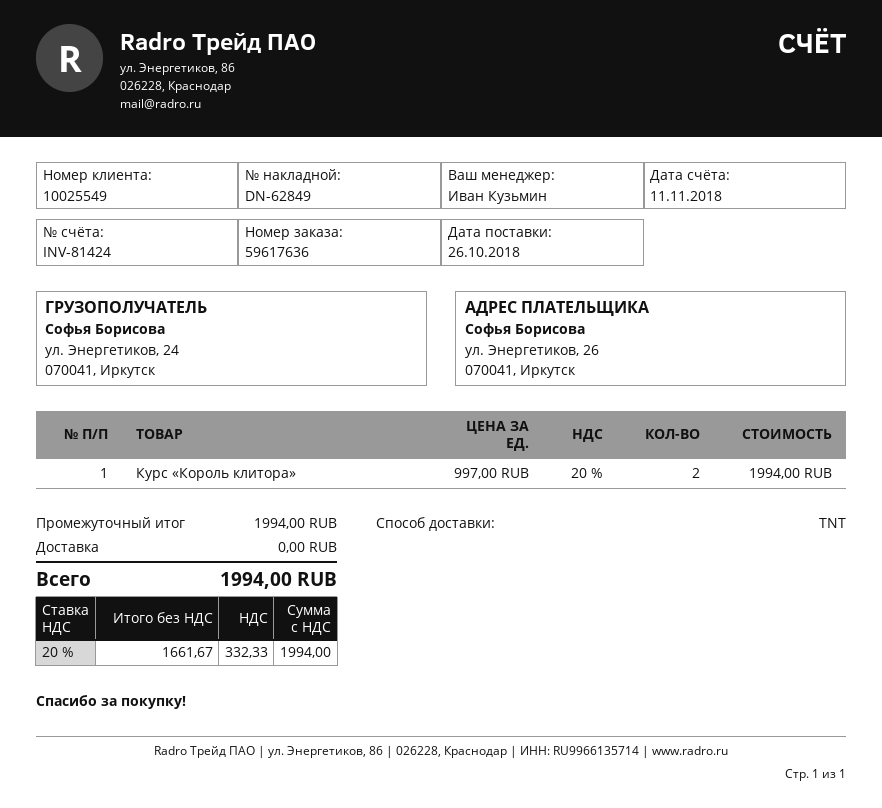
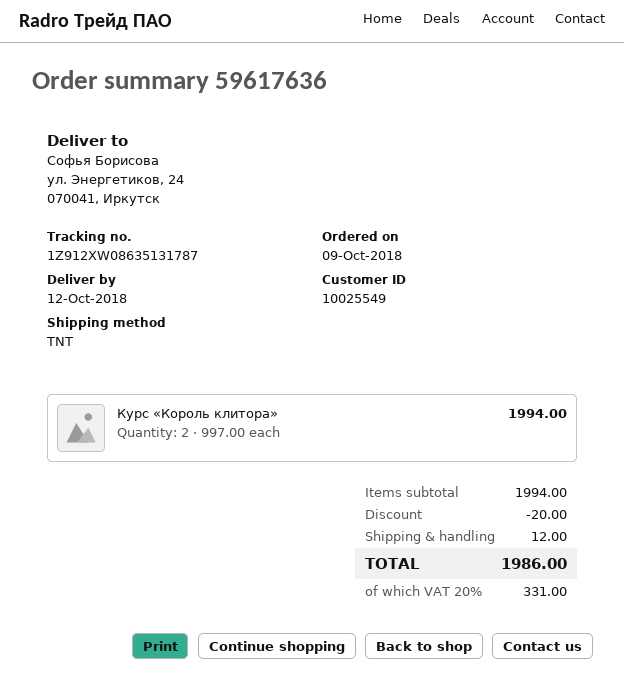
delivery date: 2018-10-26 -> 2018-10-12
discount: none -> 20.00
shipping: 0.00 -> 12.00
tax: 20% = 332.33 -> 20% = 331.00
total: 1994.00 -> 1986.00

